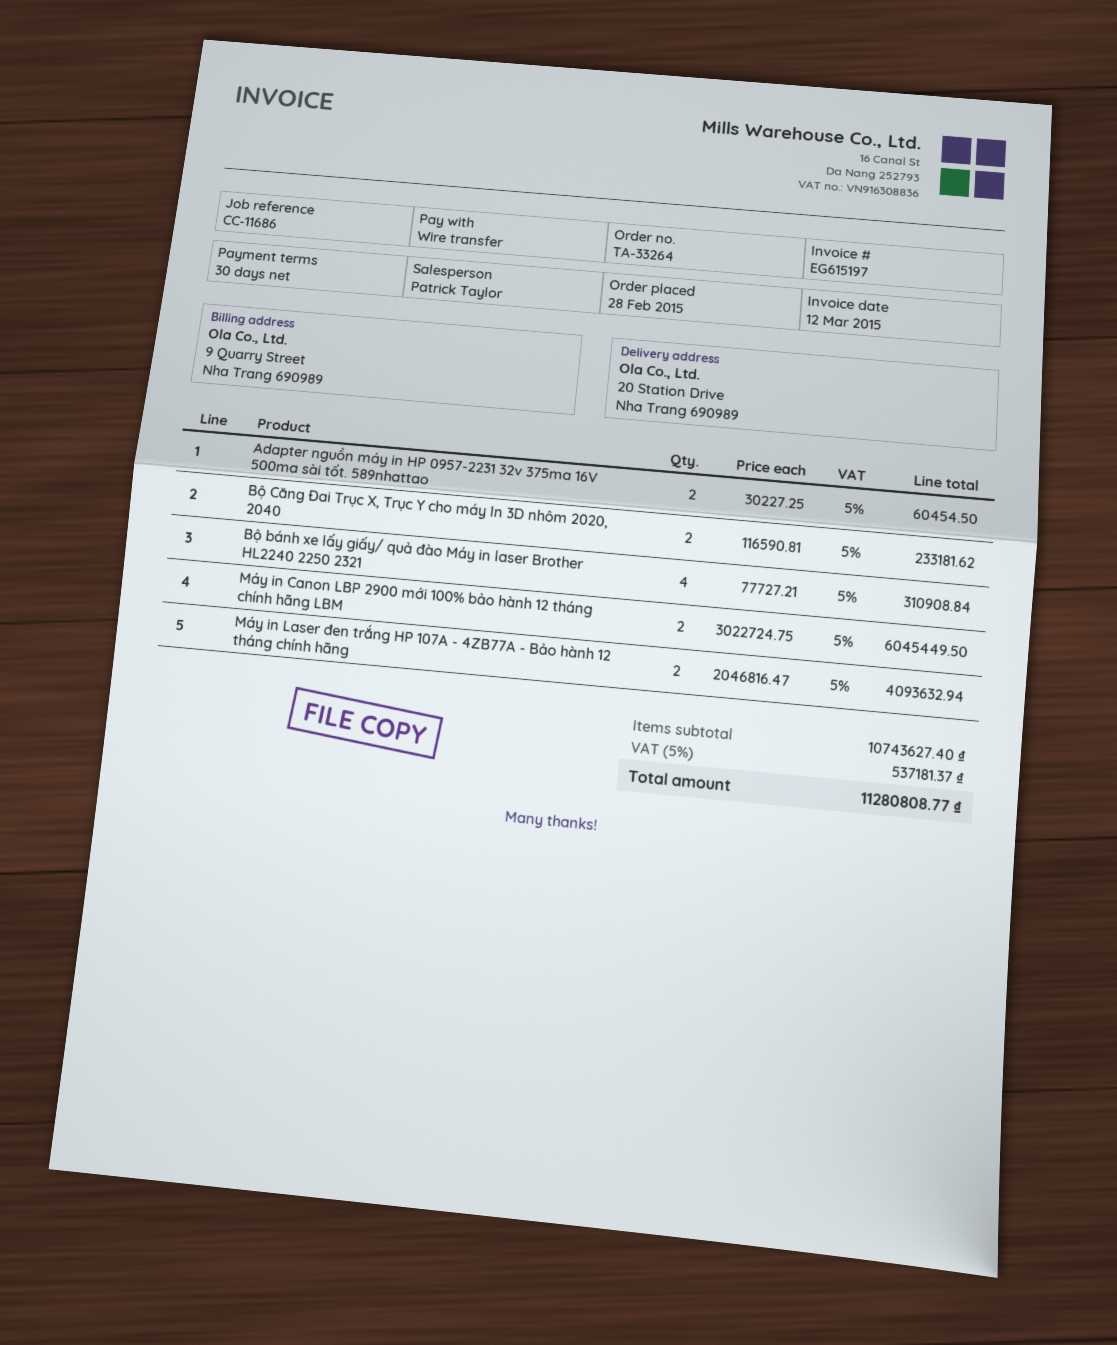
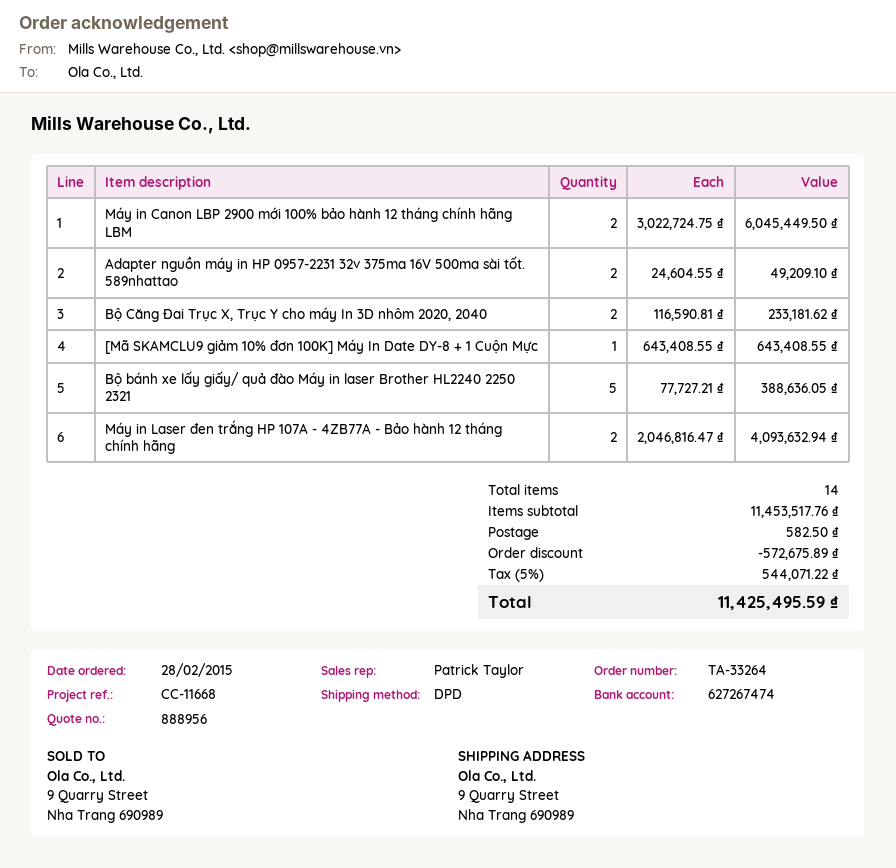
reference: CC-11686 -> CC-11668
ship to: 20 Station Drive, Nha Trang 690989 -> 9 Quarry Street, Nha Trang 690989
Adapter nguồn máy in HP 0957-2231 32v 375ma 16V 500ma sài tốt. 589nhattao: 2 x 30227.25 = 60454.50 -> 2 x 24604.55 = 49209.10
Bộ bánh xe lấy giấy/ quả đào Máy in laser Brother HL2240 2250 2321: 4 x 77727.21 = 310908.84 -> 5 x 77727.21 = 388636.05
[Mã SKAMCLU9 giảm 10% đơn 100K] Máy In Date DY-8 + 1 Cuộn Mực: none -> 1 x 643408.55 = 643408.55
subtotal: 10743627.40 -> 11453517.76
discount: none -> 572675.89
shipping: none -> 582.50
tax: 5% = 537181.37 -> 5% = 544071.22
total: 11280808.77 -> 11425495.59

